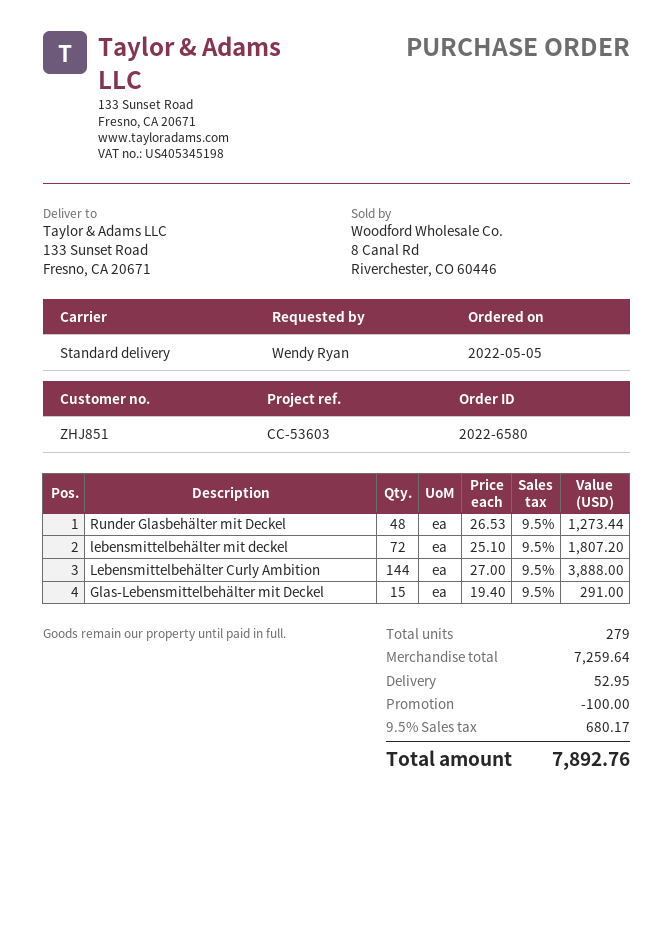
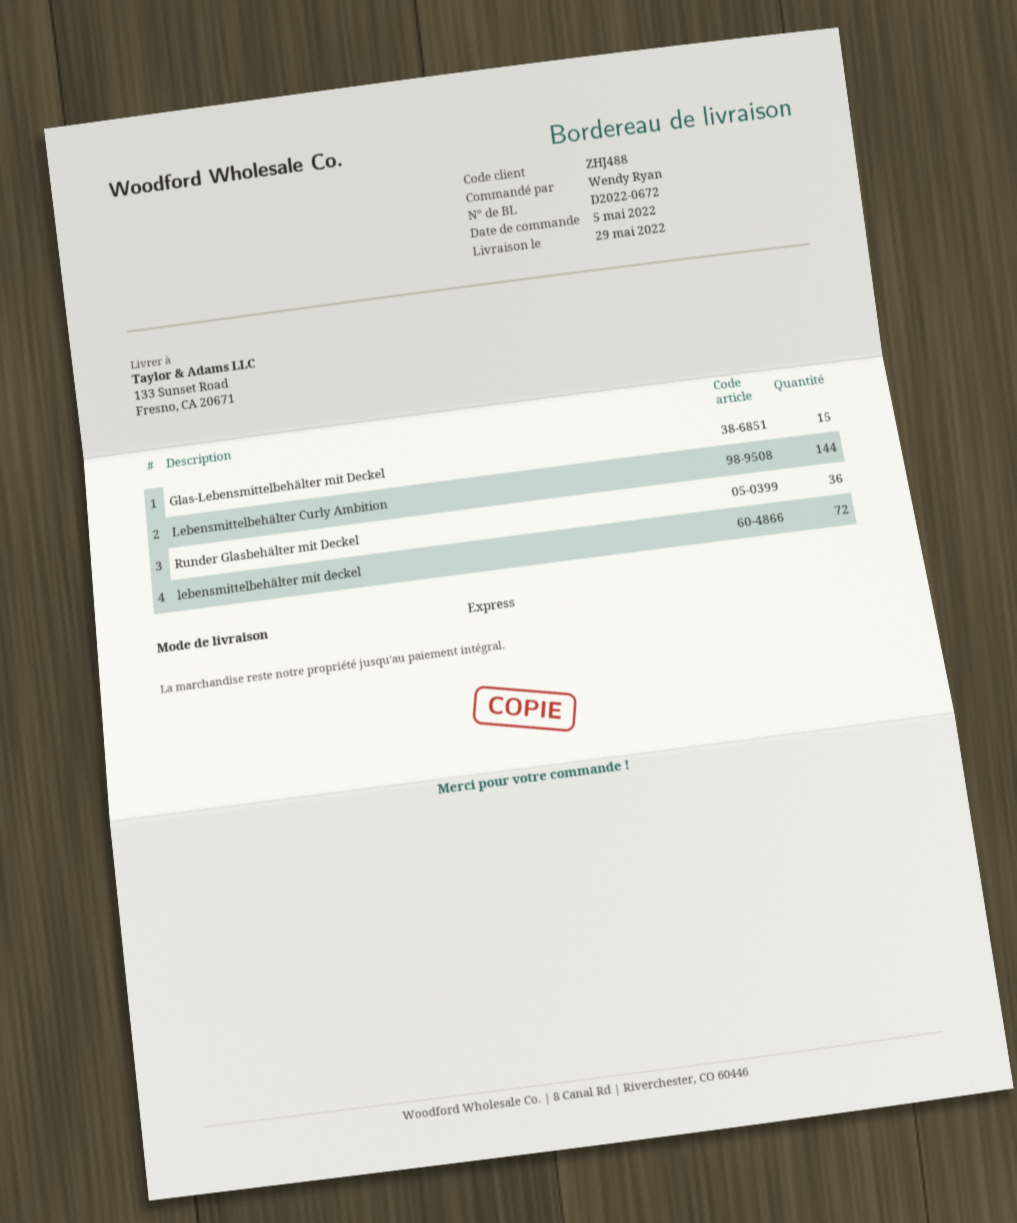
customer number: ZHJ851 -> ZHJ488
shipping method: standard -> express
Runder Glasbehälter mit Deckel: 48 -> 36

